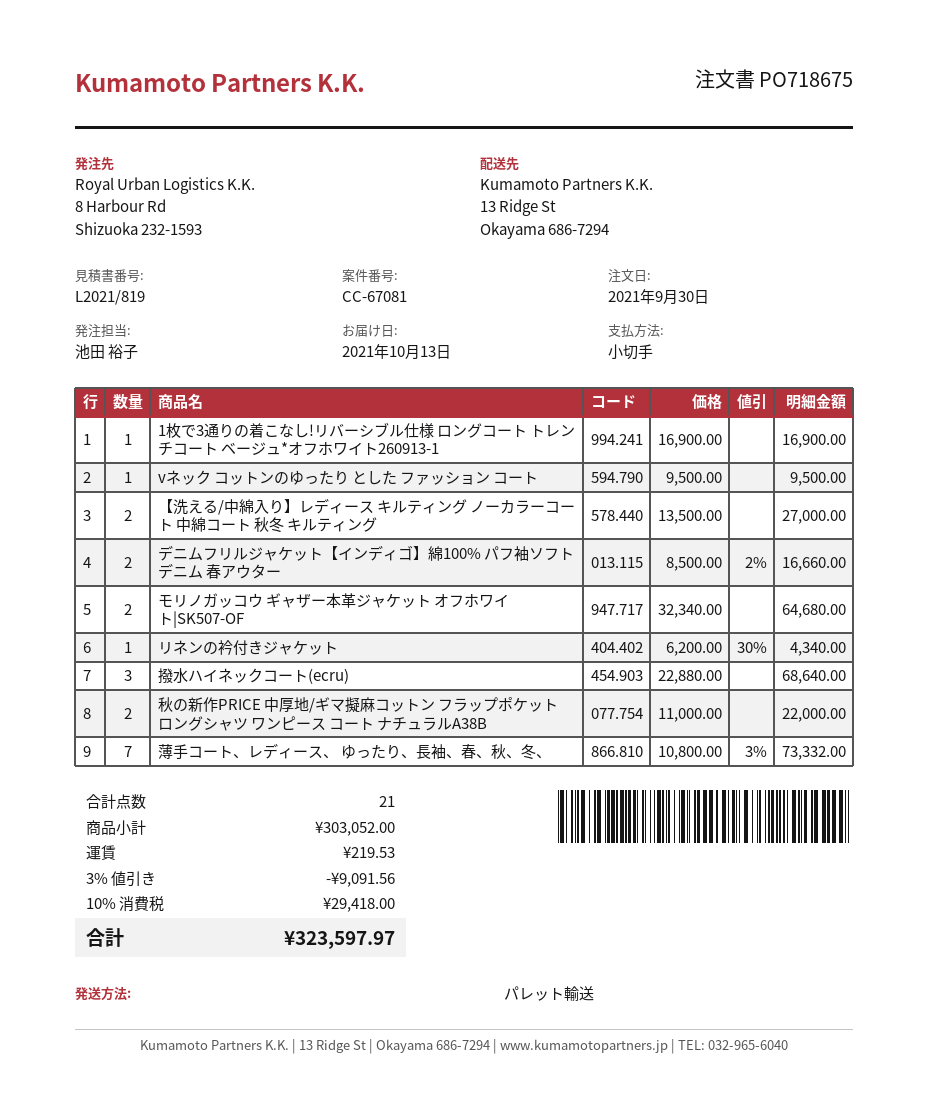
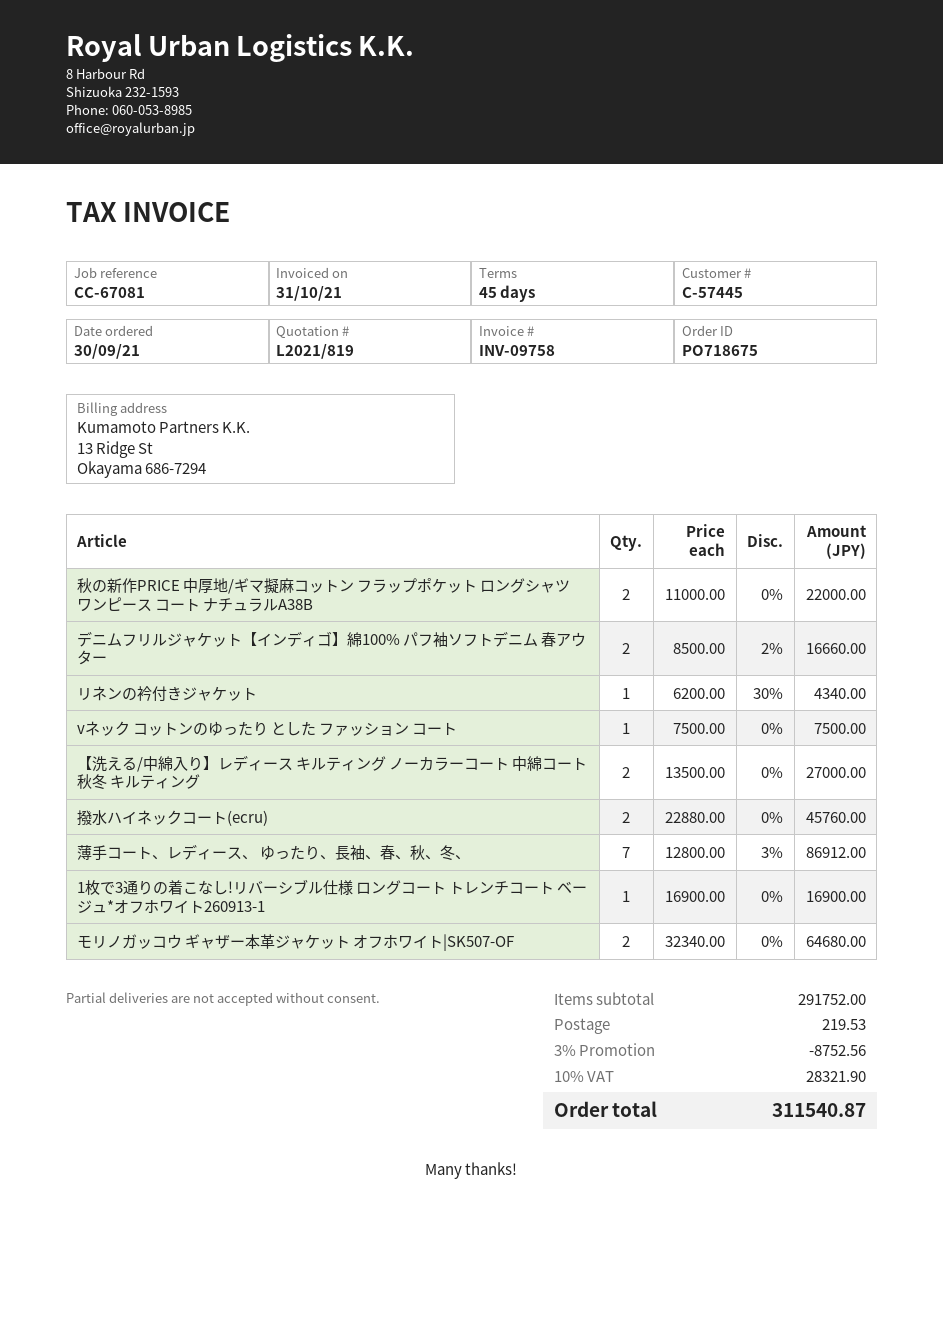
vネック コットンのゆったり とした ファッション コート: 1 x 9500.00 = 9500.00 -> 1 x 7500.00 = 7500.00
撥水ハイネックコート(ecru): 3 x 22880.00 = 68640.00 -> 2 x 22880.00 = 45760.00
薄手コート、レディース、 ゆったり、長袖、春、秋、冬、: 7 x 10800.00 - 3% = 73332.00 -> 7 x 12800.00 - 3% = 86912.00
subtotal: 303052.00 -> 291752.00
discount: 3% = 9091.56 -> 3% = 8752.56
tax: 10% = 29418.00 -> 10% = 28321.90
total: 323597.97 -> 311540.87

